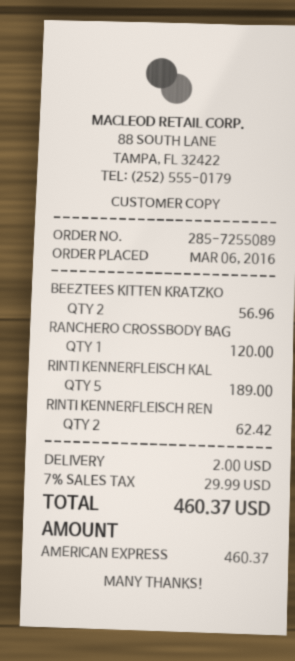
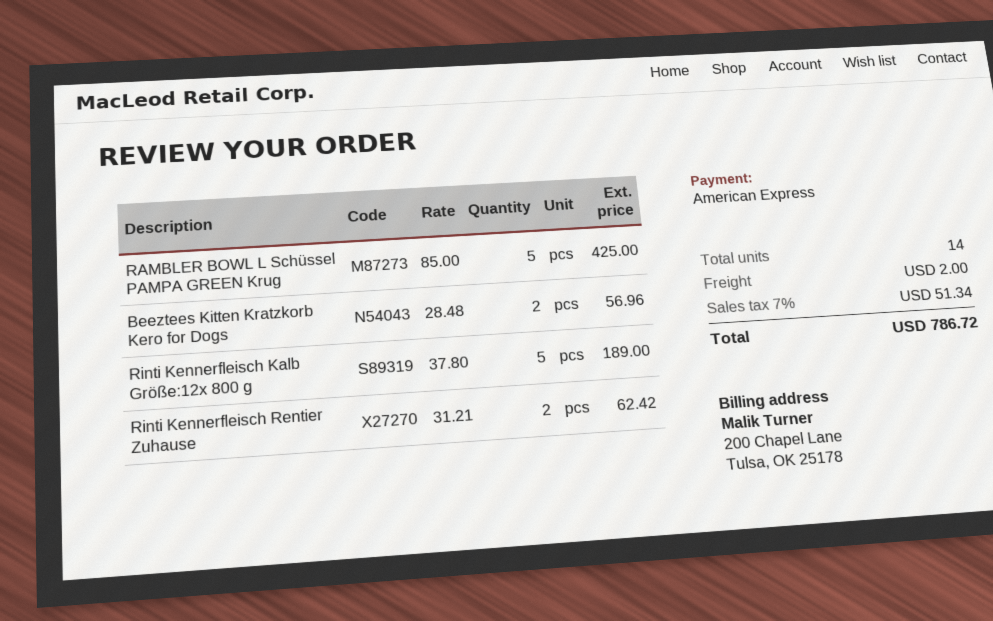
RANCHERO CROSSBODY BAG: 1 for 120.00 -> none
RAMBLER BOWL L Schüssel PAMPA GREEN Krug: none -> 5 for 425.00
tax: 7% = 29.99 -> 7% = 51.34
total: 460.37 -> 786.72

